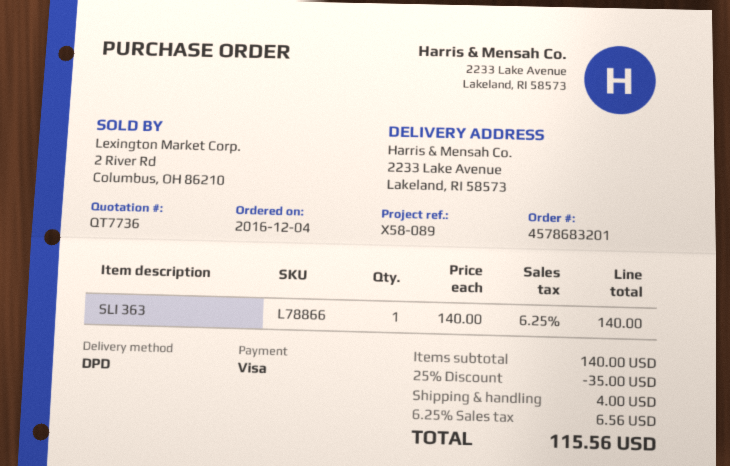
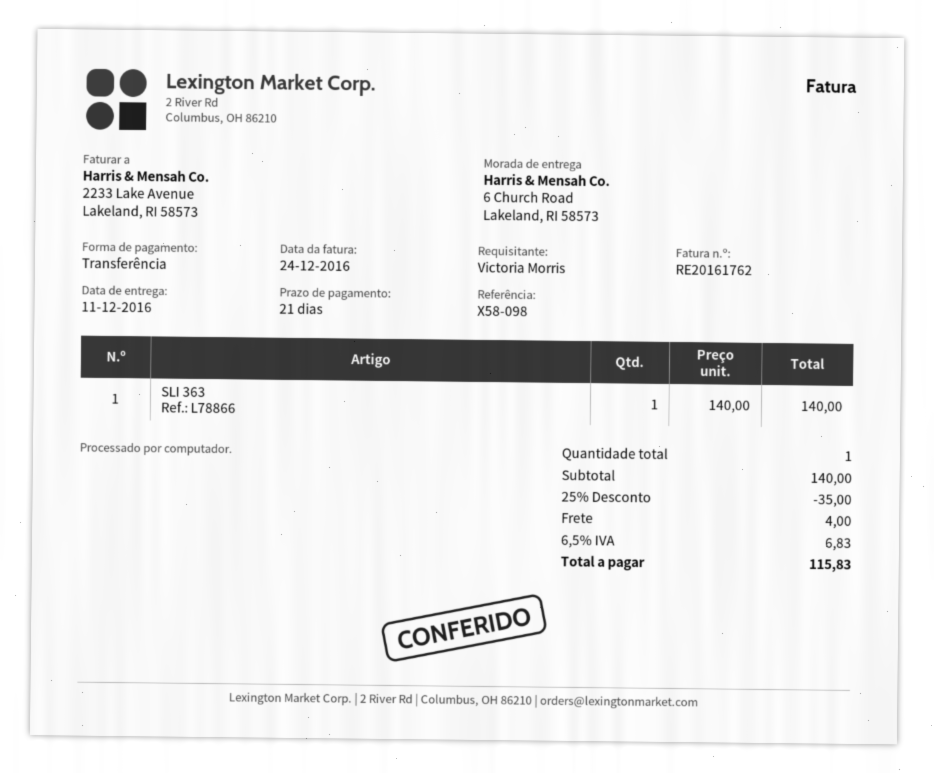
reference: X58-089 -> X58-098
payment method: Visa -> bank transfer
ship to: 2233 Lake Avenue, Lakeland, RI 58573 -> 6 Church Road, Lakeland, RI 58573
tax: 6.25% = 6.56 -> 6.5% = 6.83
total: 115.56 -> 115.83

